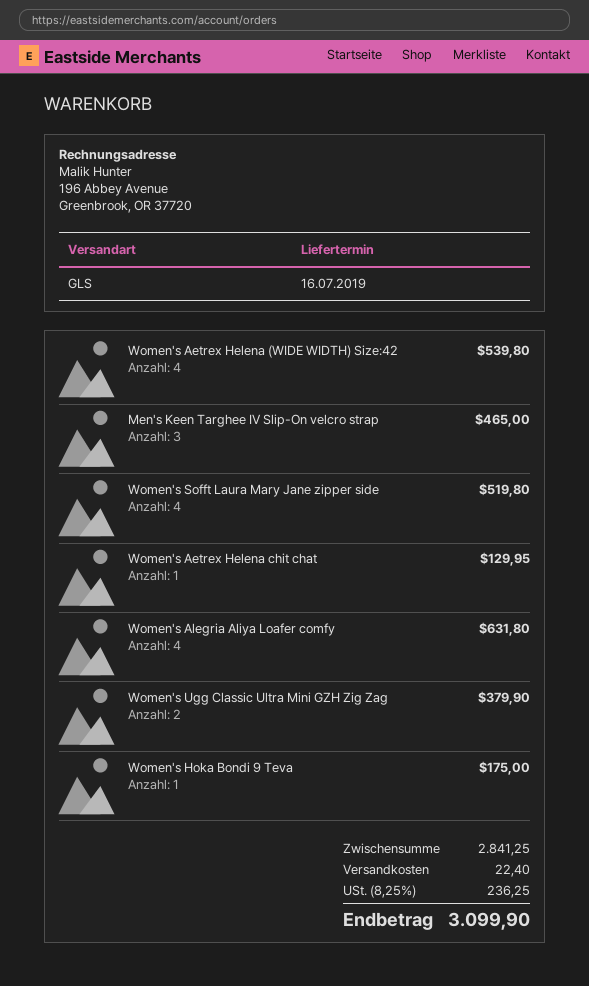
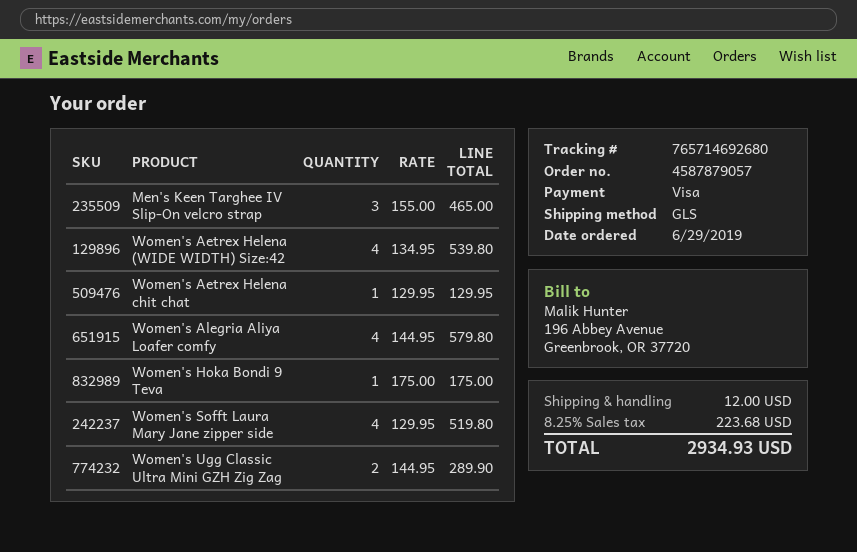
Women's Alegria Aliya Loafer comfy: 4 for 631.80 -> 4 for 579.80
Women's Ugg Classic Ultra Mini GZH Zig Zag: 2 for 379.90 -> 2 for 289.90
shipping: 22.40 -> 12.00
tax: 8.25% = 236.25 -> 8.25% = 223.68
total: 3099.90 -> 2934.93

